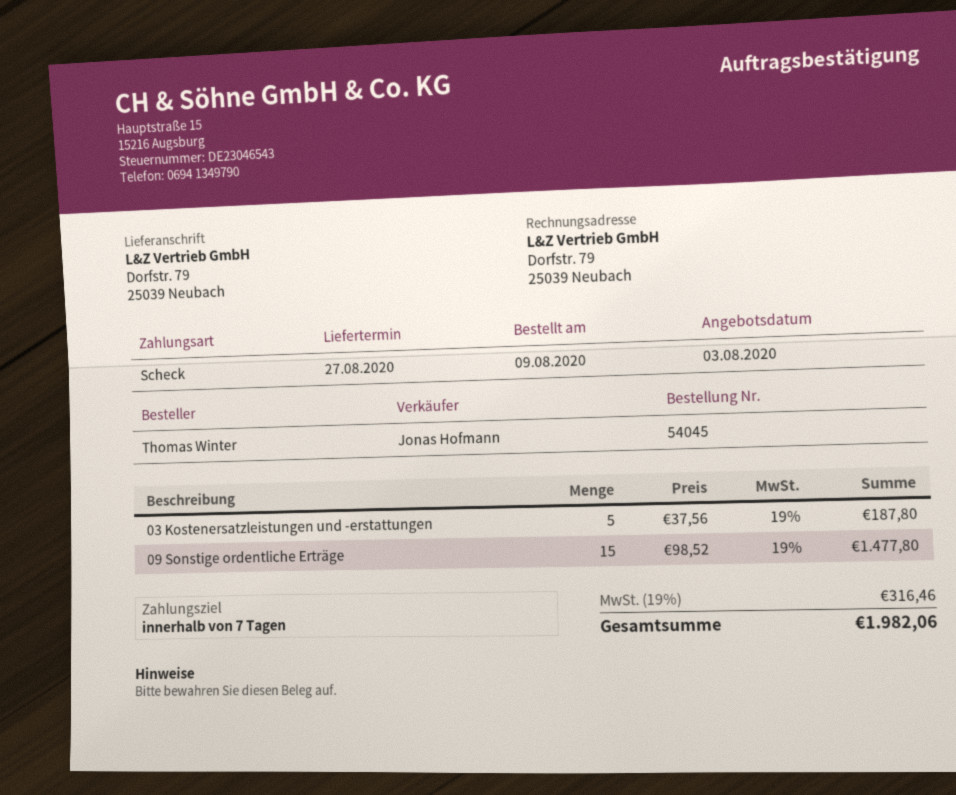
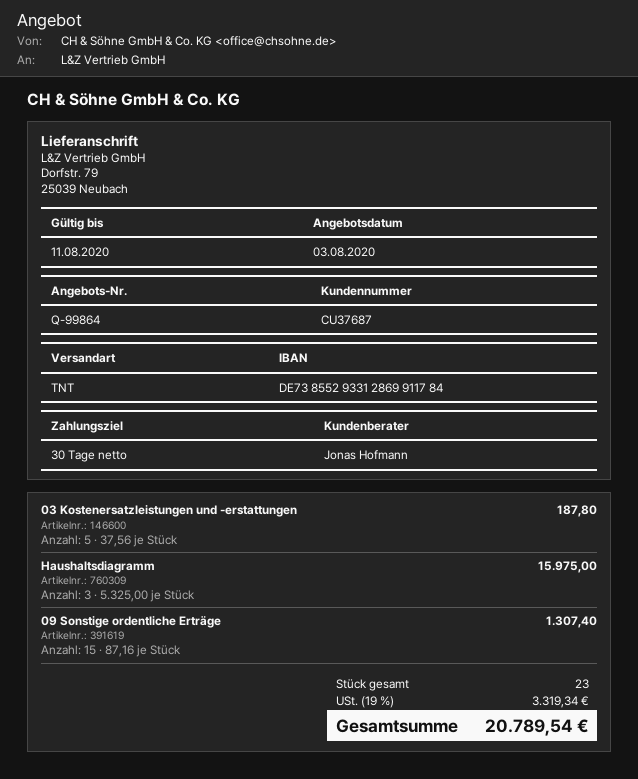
payment terms: 7 days -> 30 days
09 Sonstige ordentliche Erträge: 15 x 98.52 = 1477.80 -> 15 x 87.16 = 1307.40
Haushaltsdiagramm: none -> 3 x 5325.00 = 15975.00
tax: 19% = 316.46 -> 19% = 3319.34
total: 1982.06 -> 20789.54

